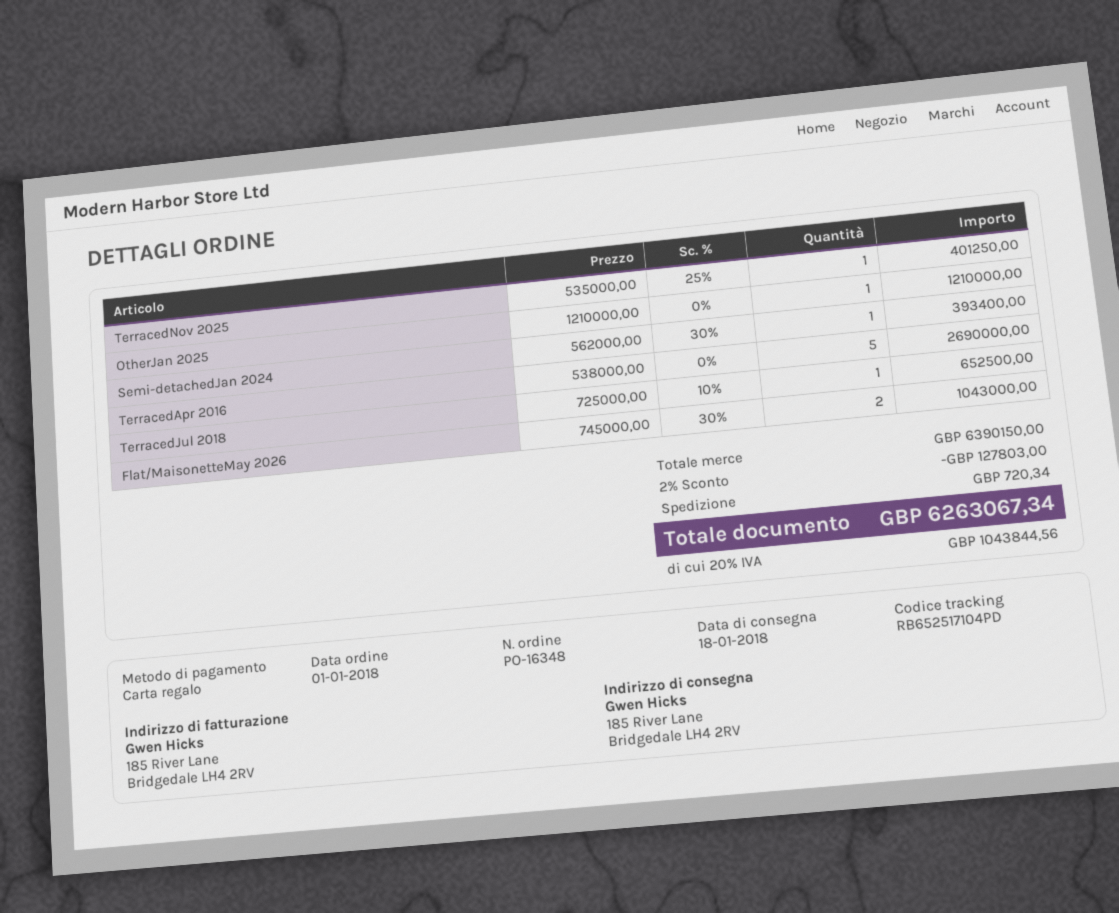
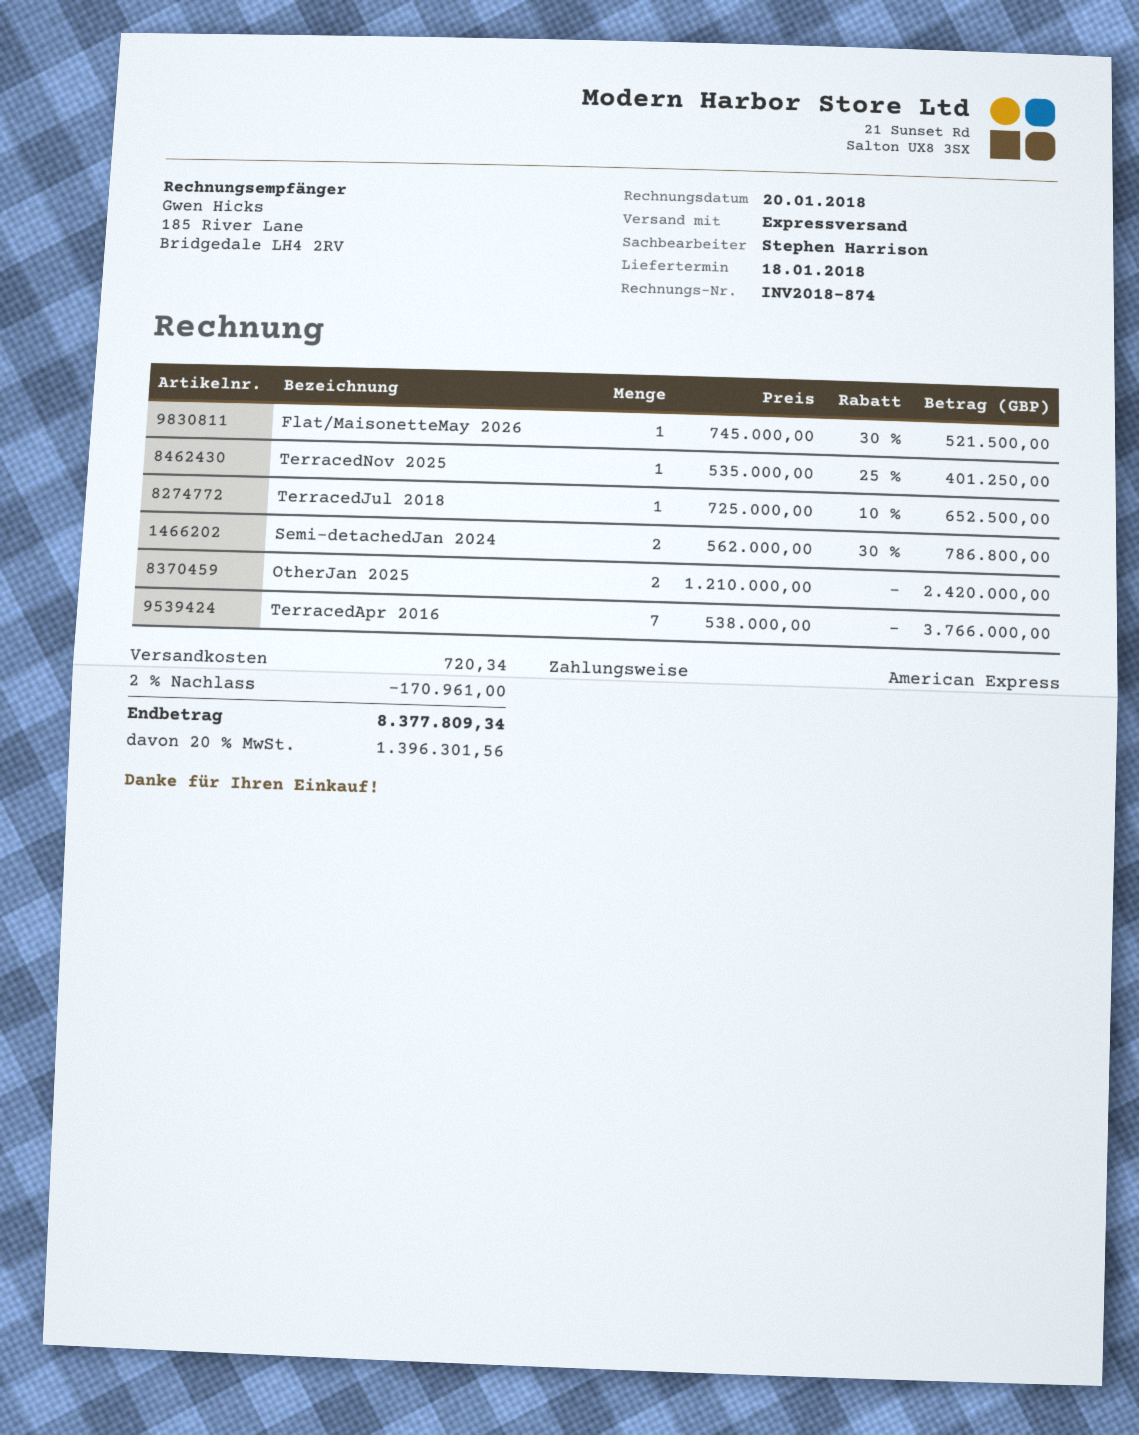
payment method: gift card -> American Express
OtherJan 2025: 1 x 1210000.00 = 1210000.00 -> 2 x 1210000.00 = 2420000.00
Semi-detachedJan 2024: 1 x 562000.00 - 30% = 393400.00 -> 2 x 562000.00 - 30% = 786800.00
TerracedApr 2016: 5 x 538000.00 = 2690000.00 -> 7 x 538000.00 = 3766000.00
Flat/MaisonetteMay 2026: 2 x 745000.00 - 30% = 1043000.00 -> 1 x 745000.00 - 30% = 521500.00
discount: 2% = 127803.00 -> 2% = 170961.00
tax: 20% = 1043844.56 -> 20% = 1396301.56
total: 6263067.34 -> 8377809.34

